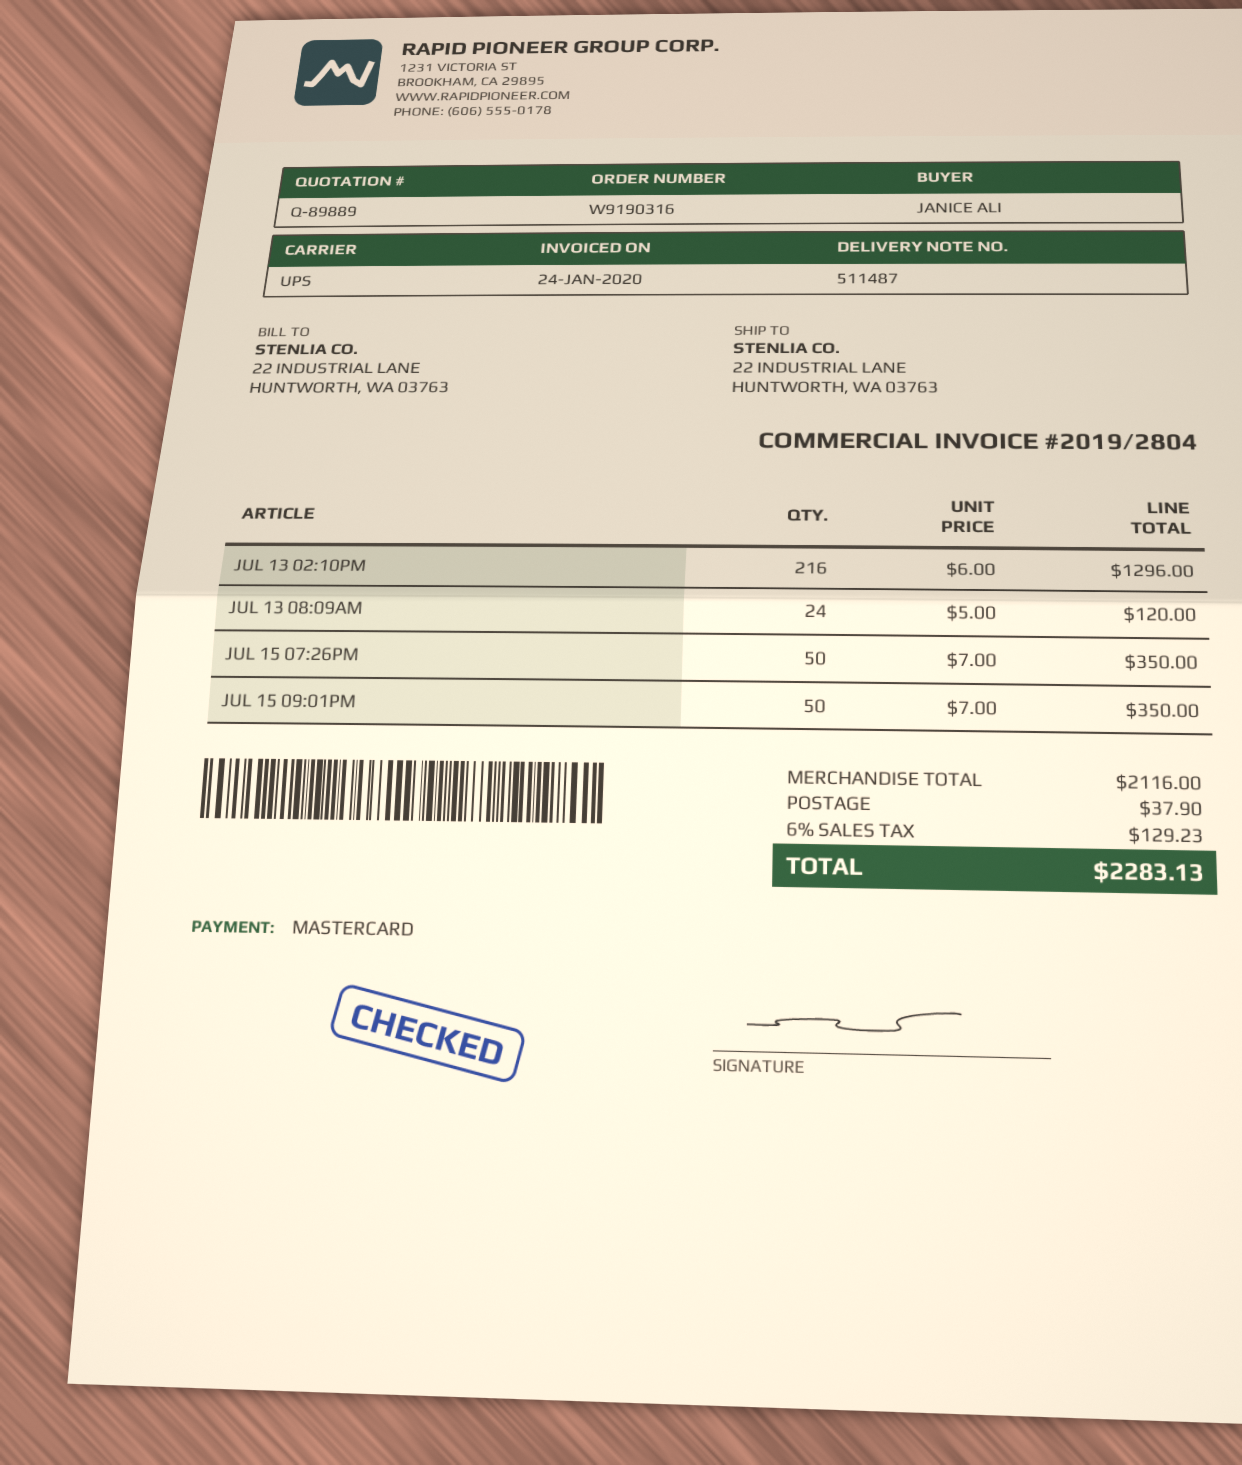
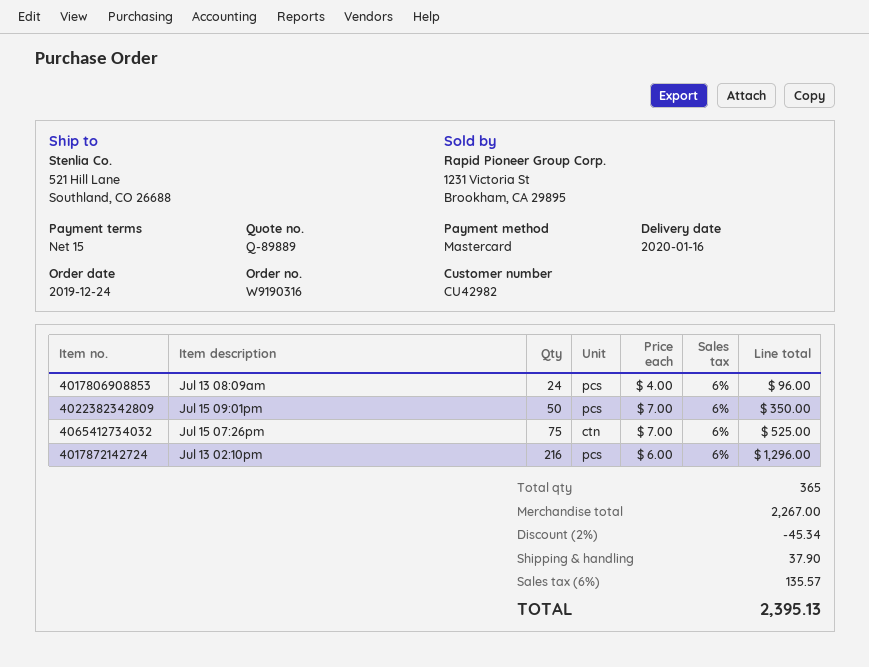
ship to: 22 INDUSTRIAL LANE, HUNTWORTH, WA 03763 -> 521 Hill Lane, Southland, CO 26688
JUL 13 08:09AM: 24 x 5.00 = 120.00 -> 24 x 4.00 = 96.00
JUL 15 07:26PM: 50 x 7.00 = 350.00 -> 75 x 7.00 = 525.00
subtotal: 2116.00 -> 2267.00
discount: none -> 2% = 45.34
tax: 6% = 129.23 -> 6% = 135.57
total: 2283.13 -> 2395.13

